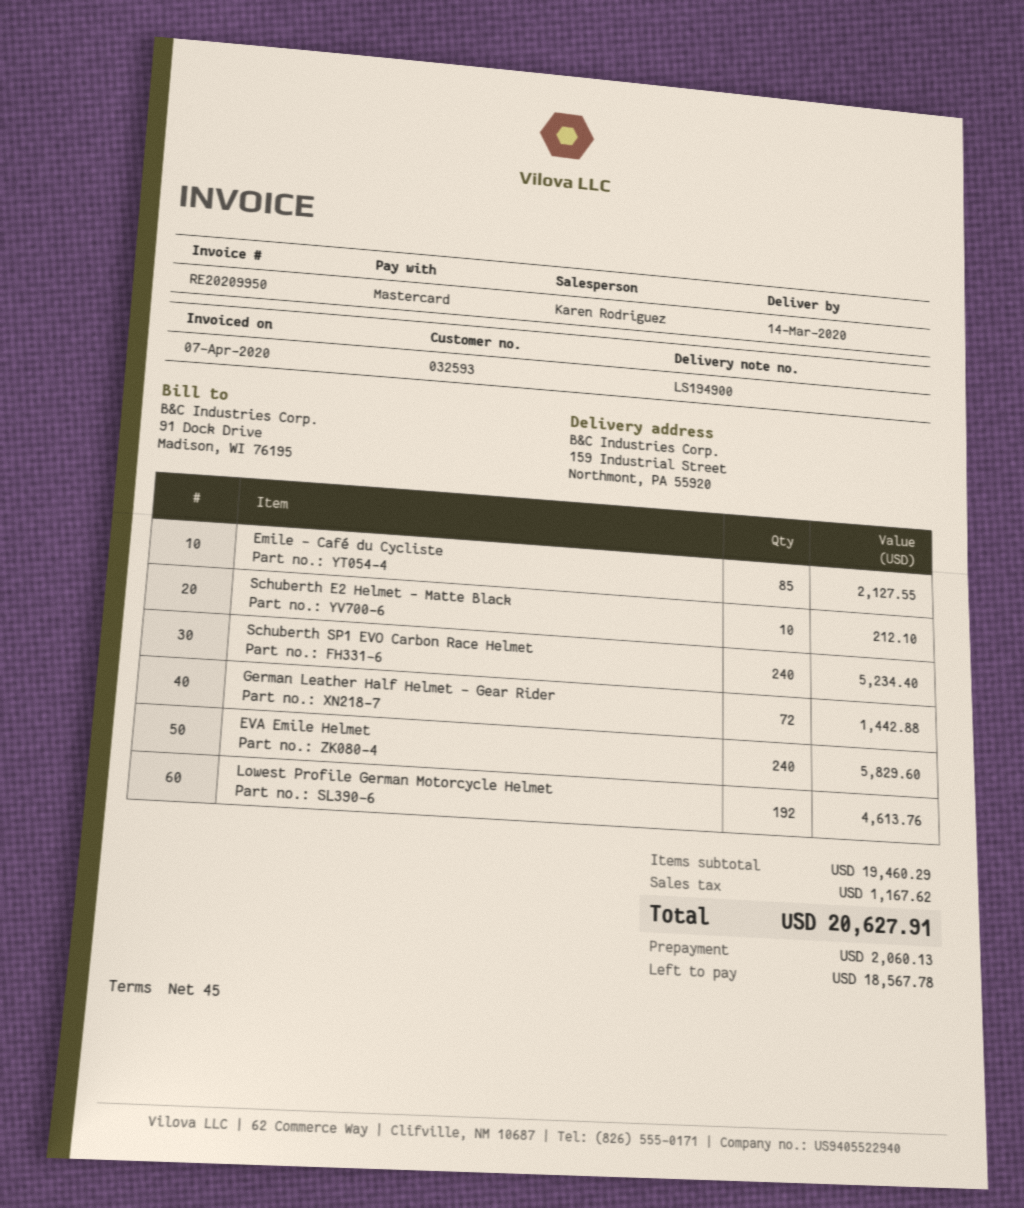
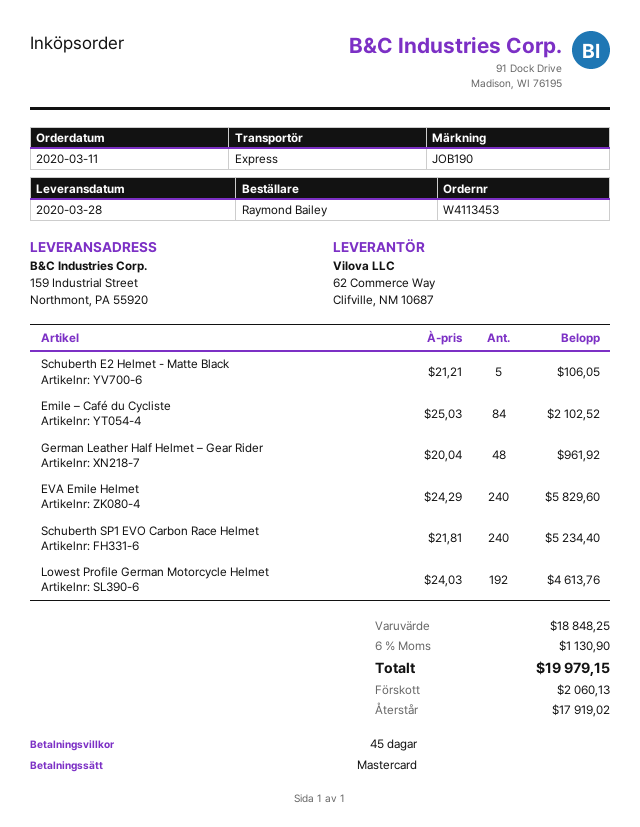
delivery date: 2020-03-14 -> 2020-03-28
Emile – Café du Cycliste: 85 for 2127.55 -> 84 for 2102.52
Schuberth E2 Helmet - Matte Black: 10 for 212.10 -> 5 for 106.05
German Leather Half Helmet – Gear Rider: 72 for 1442.88 -> 48 for 961.92
subtotal: 19460.29 -> 18848.25
tax: 1167.62 -> 1130.90
total: 20627.91 -> 19979.15
balance: 18567.78 -> 17919.02

